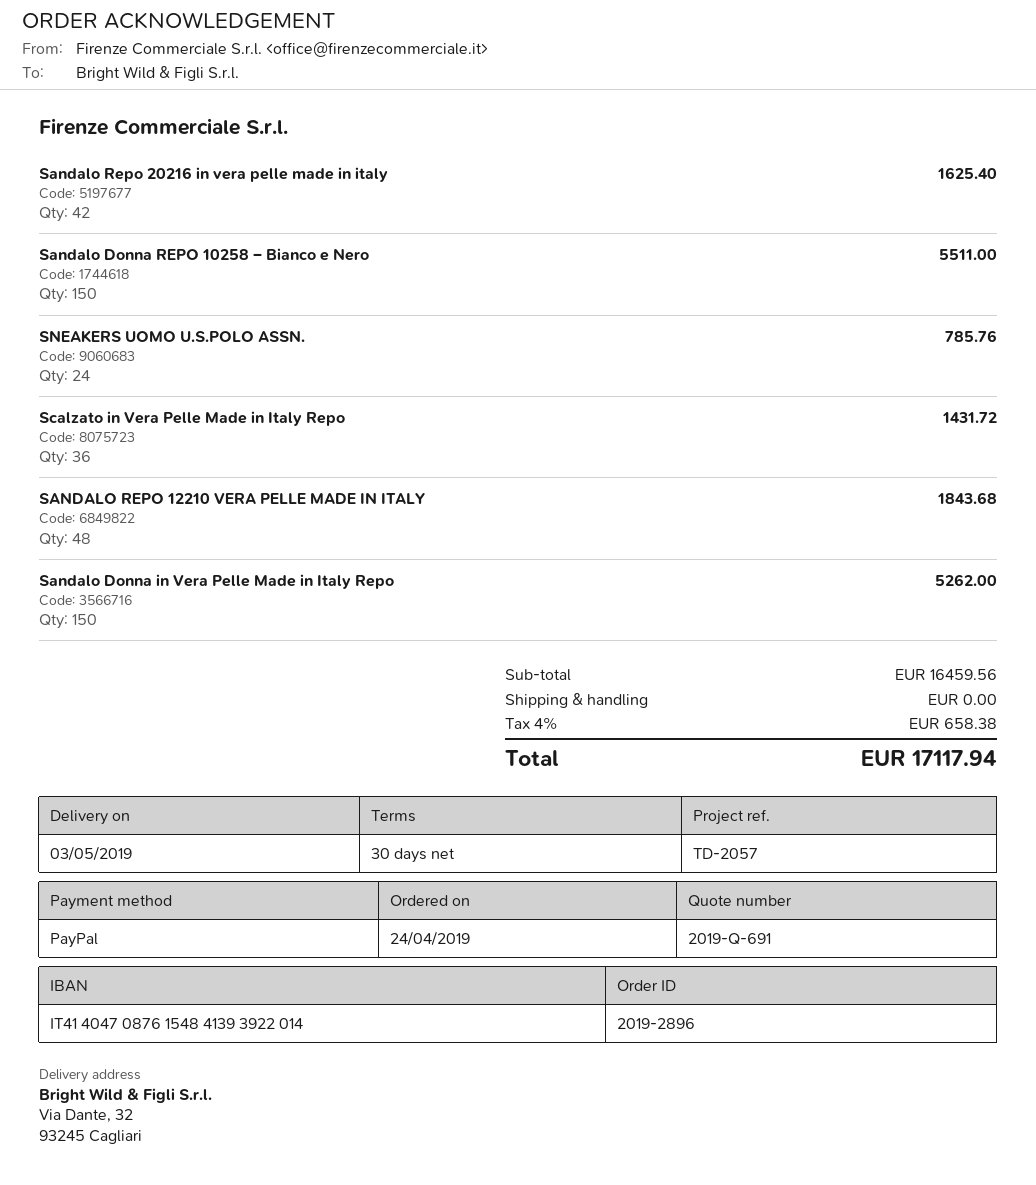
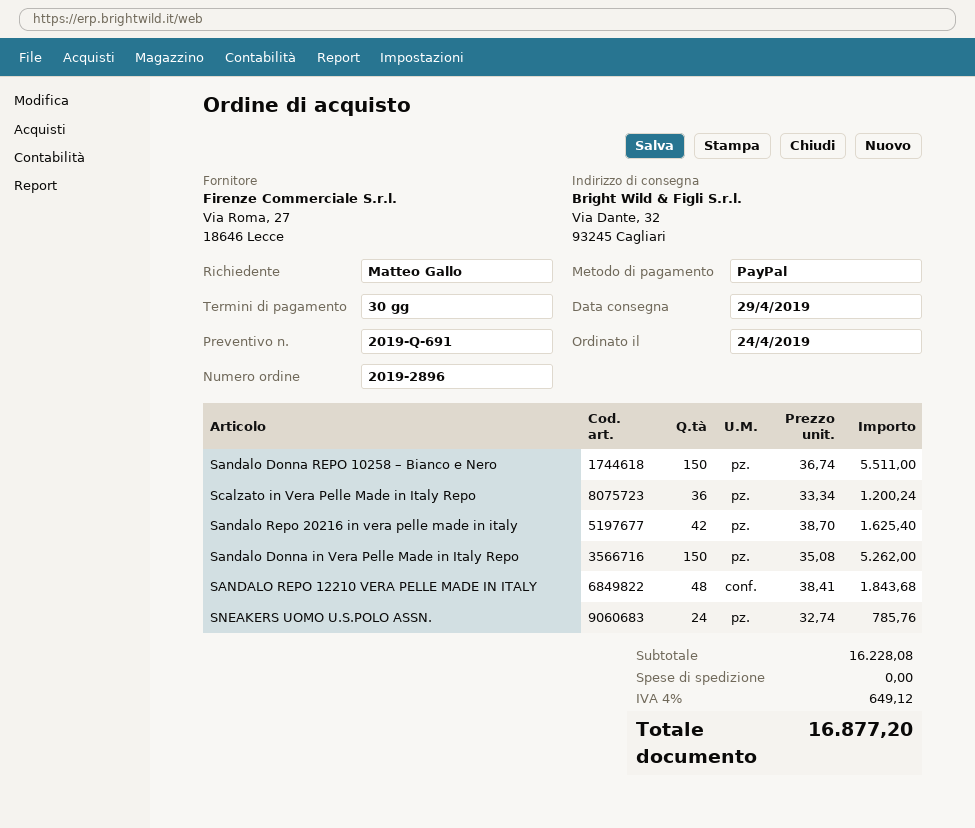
delivery date: 2019-05-03 -> 2019-04-29
Scalzato in Vera Pelle Made in Italy Repo: 36 for 1431.72 -> 36 for 1200.24
subtotal: 16459.56 -> 16228.08
tax: 4% = 658.38 -> 4% = 649.12
total: 17117.94 -> 16877.20

